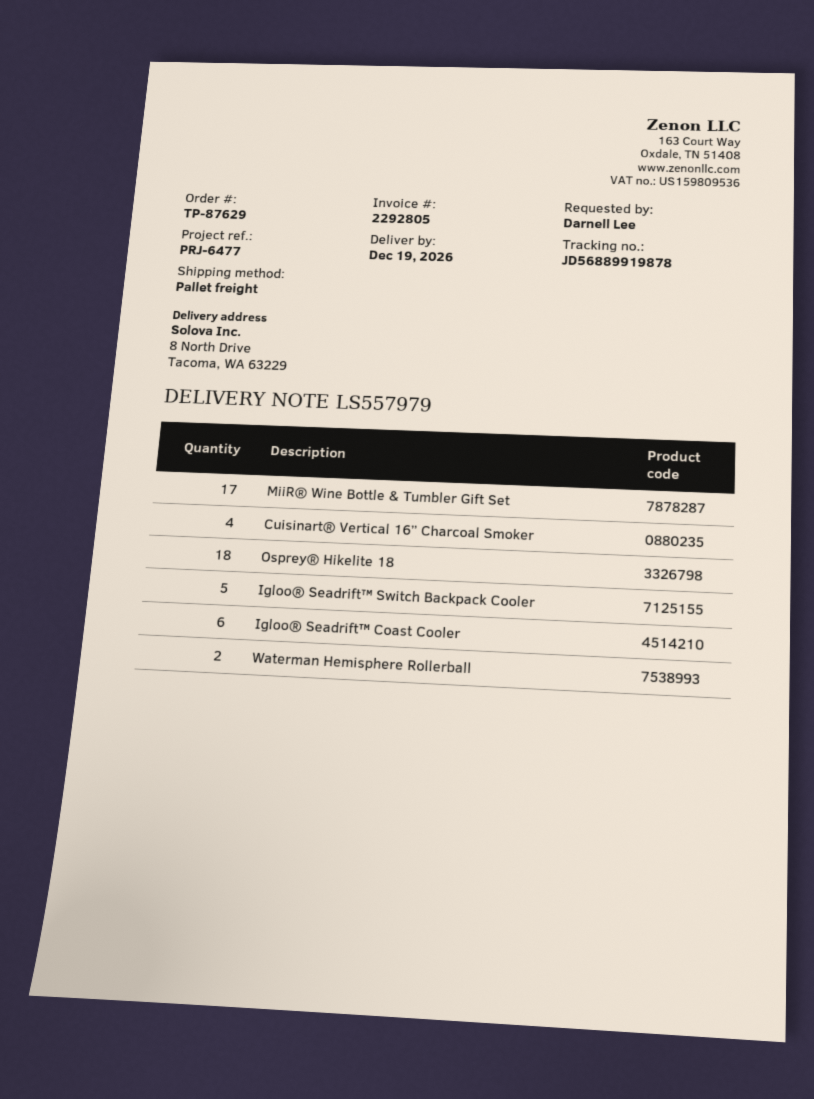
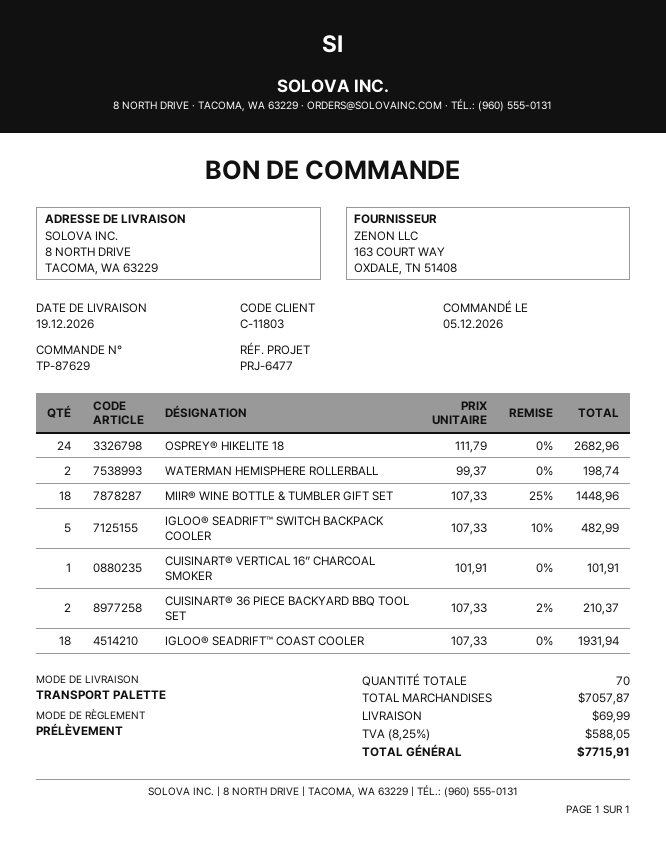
MiiR® Wine Bottle & Tumbler Gift Set: 17 -> 18
Cuisinart® Vertical 16” Charcoal Smoker: 4 -> 1
Osprey® Hikelite 18: 18 -> 24
Igloo® Seadrift™ Coast Cooler: 6 -> 18
CUISINART® 36 PIECE BACKYARD BBQ TOOL SET: none -> 2

